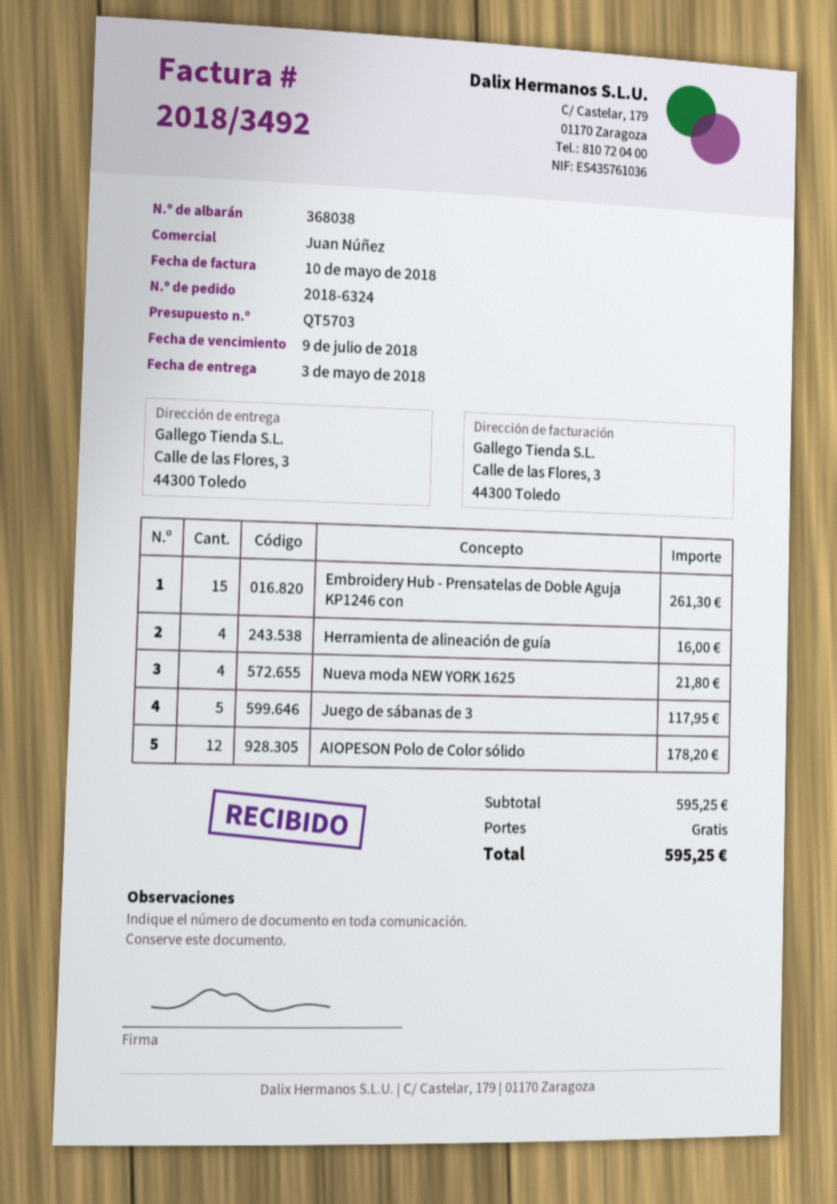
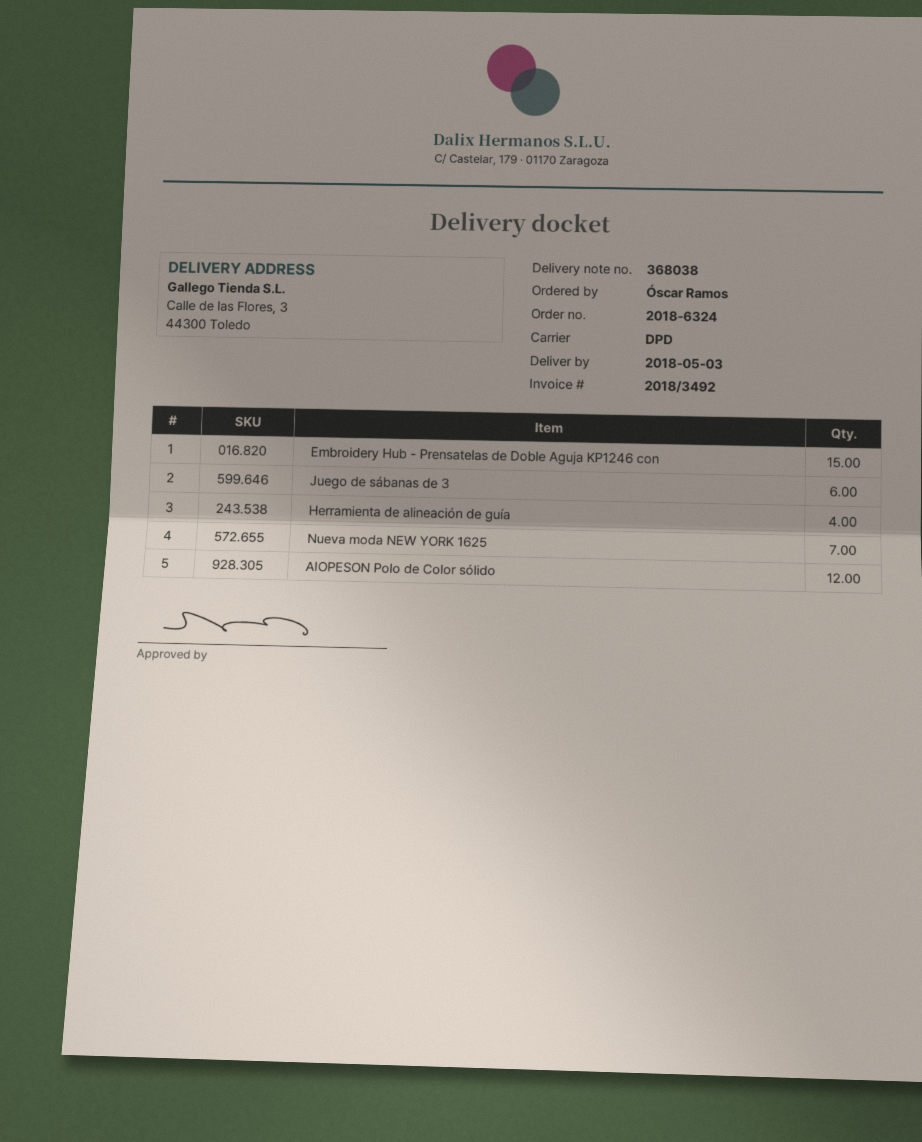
Nueva moda NEW YORK 1625: 4 -> 7
Juego de sábanas de 3: 5 -> 6

